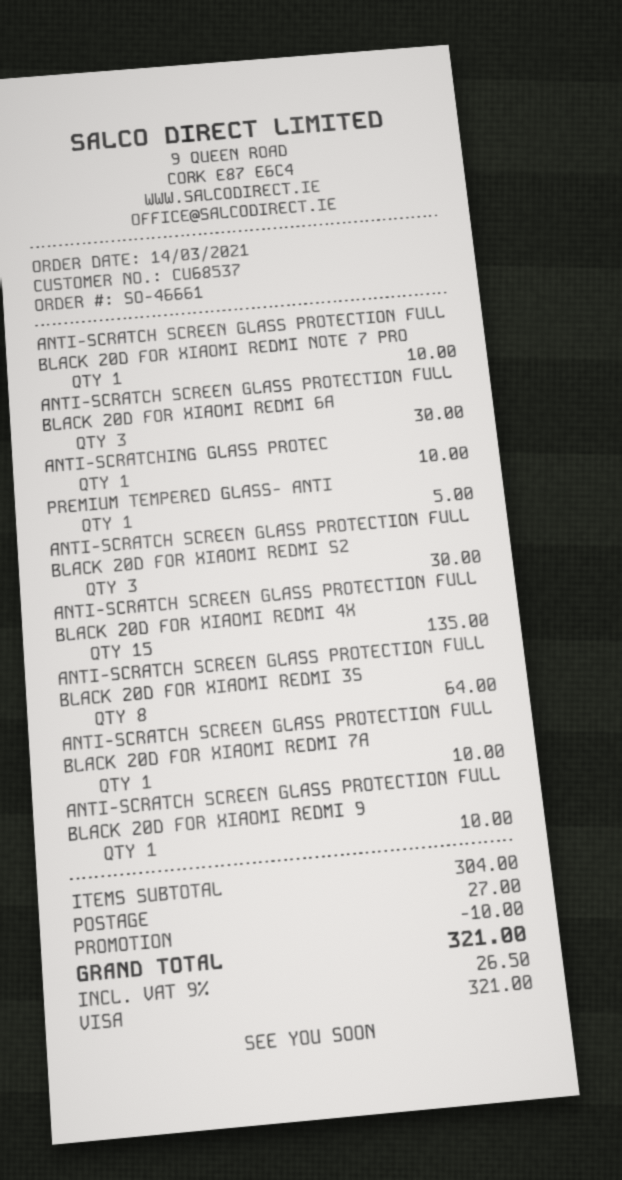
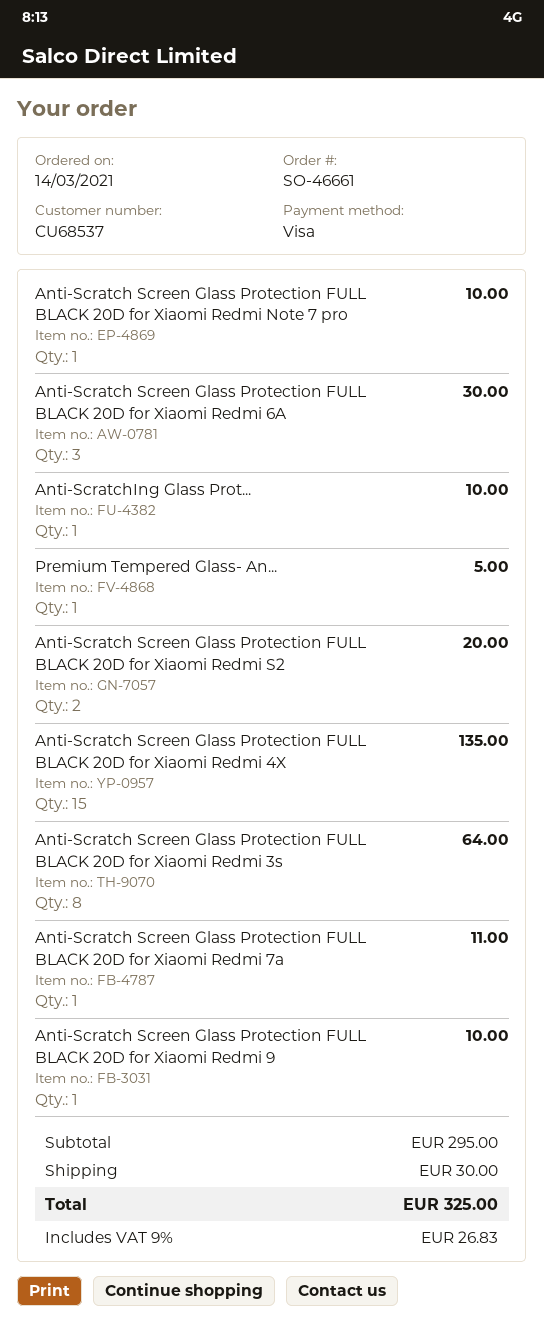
ANTI-SCRATCH SCREEN GLASS PROTECTION FULL BLACK 20D FOR XIAOMI REDMI S2: 3 for 30.00 -> 2 for 20.00
ANTI-SCRATCH SCREEN GLASS PROTECTION FULL BLACK 20D FOR XIAOMI REDMI 7A: 1 for 10.00 -> 1 for 11.00
subtotal: 304.00 -> 295.00
discount: 10.00 -> none
shipping: 27.00 -> 30.00
tax: 9% = 26.50 -> 9% = 26.83
total: 321.00 -> 325.00

